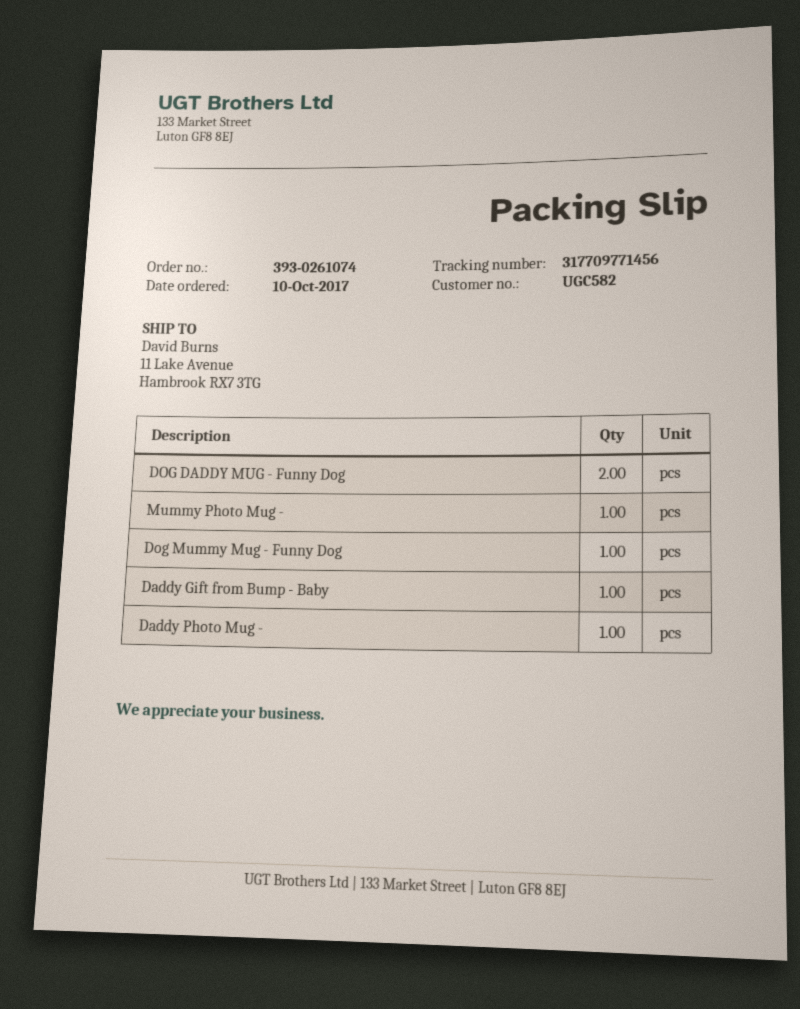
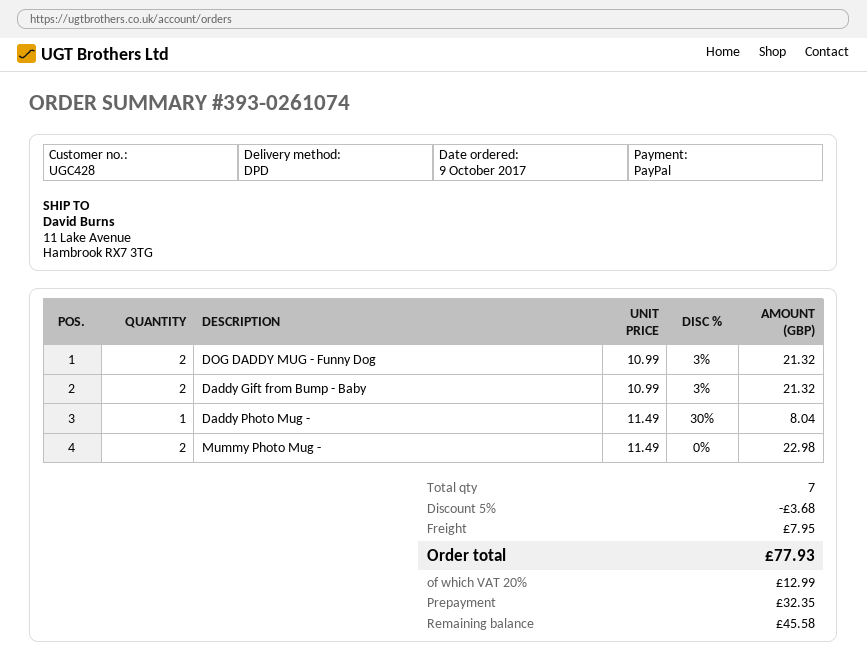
order date: 2017-10-10 -> 2017-10-09
customer number: UGC582 -> UGC428
Mummy Photo Mug -: 1 -> 2
Dog Mummy Mug - Funny Dog: 1 -> none
Daddy Gift from Bump - Baby: 1 -> 2

